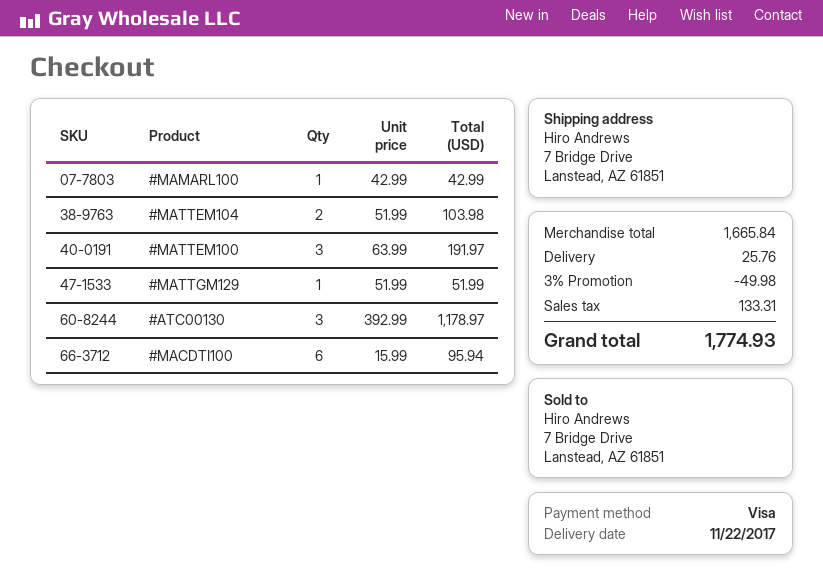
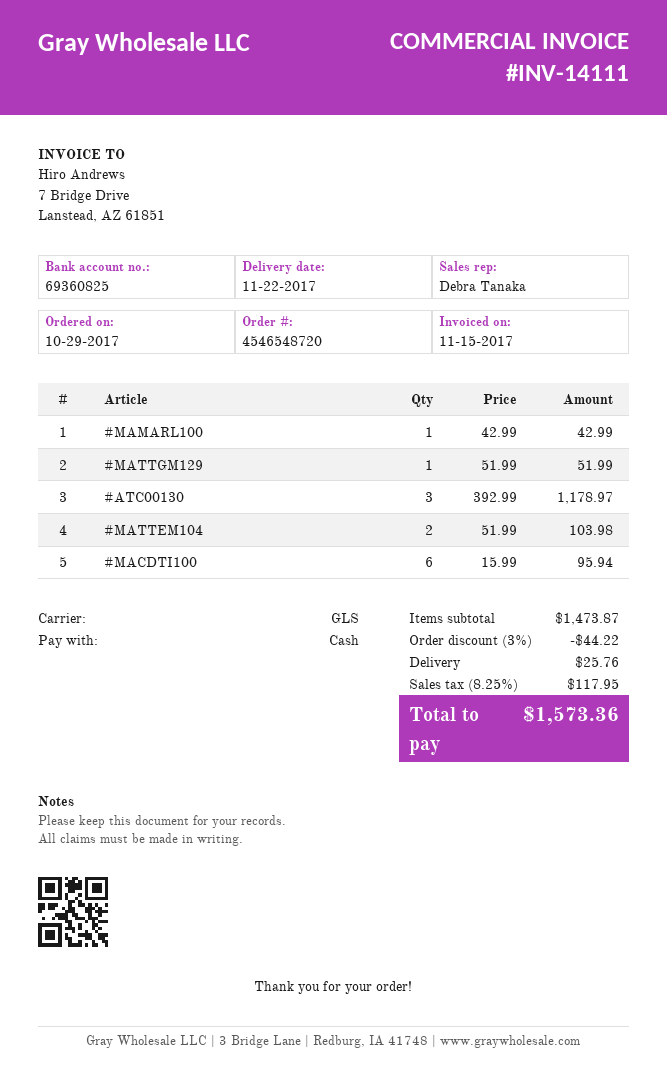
payment method: Visa -> cash
#MATTEM100: 3 x 63.99 = 191.97 -> none
subtotal: 1665.84 -> 1473.87
discount: 3% = 49.98 -> 3% = 44.22
tax: 133.31 -> 117.95
total: 1774.93 -> 1573.36

